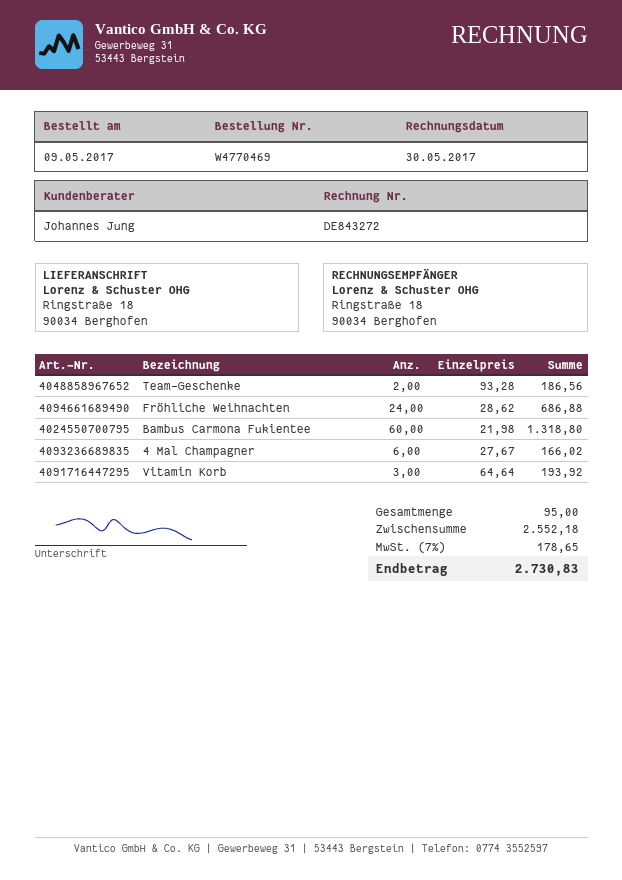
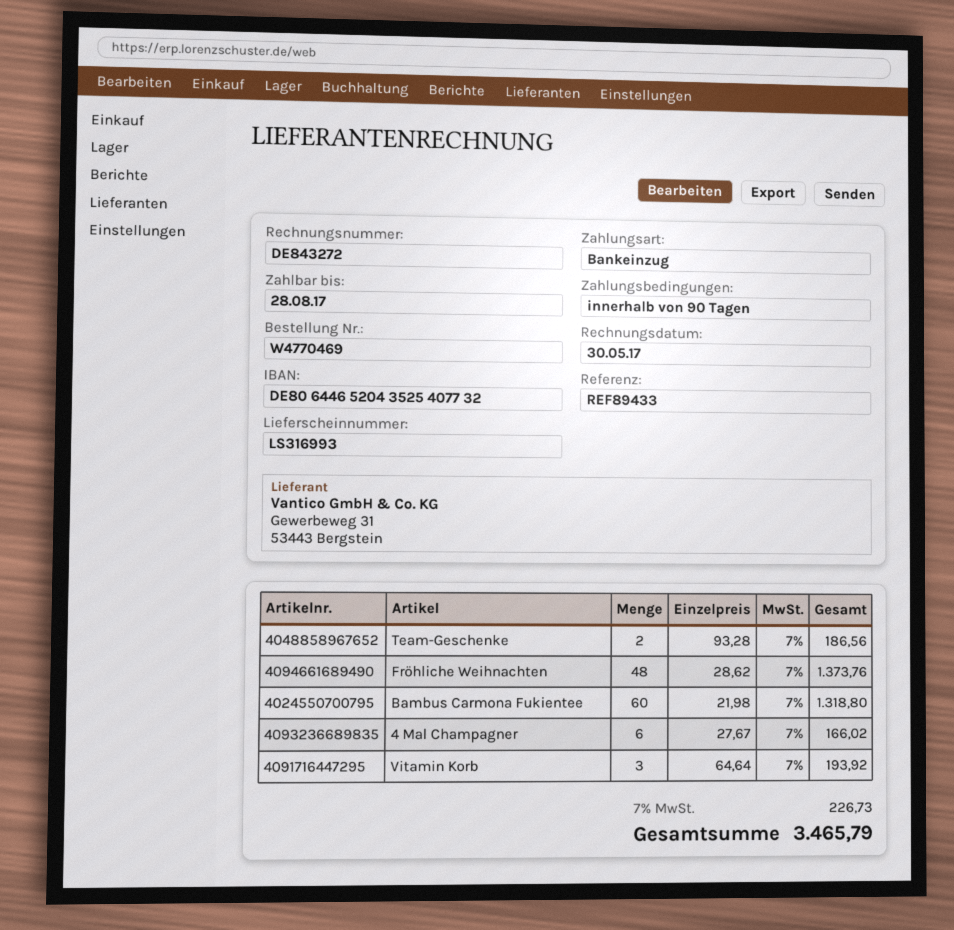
Fröhliche Weihnachten: 24 x 28.62 = 686.88 -> 48 x 28.62 = 1373.76
tax: 7% = 178.65 -> 7% = 226.73
total: 2730.83 -> 3465.79

